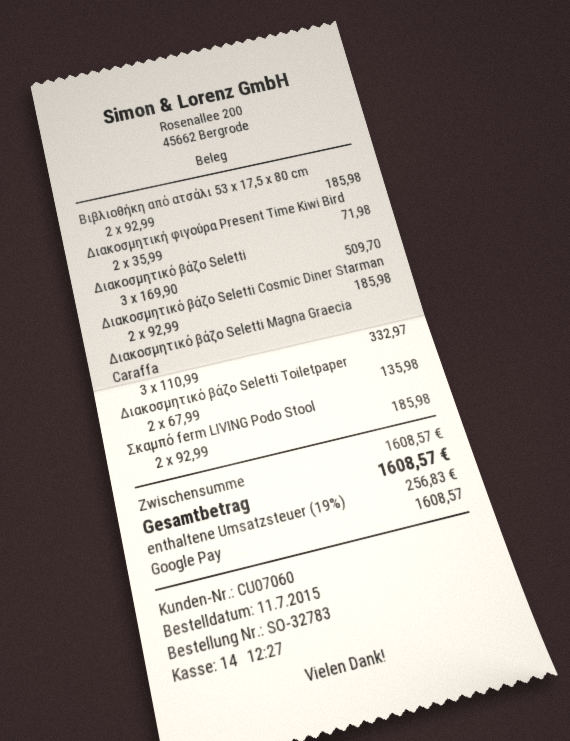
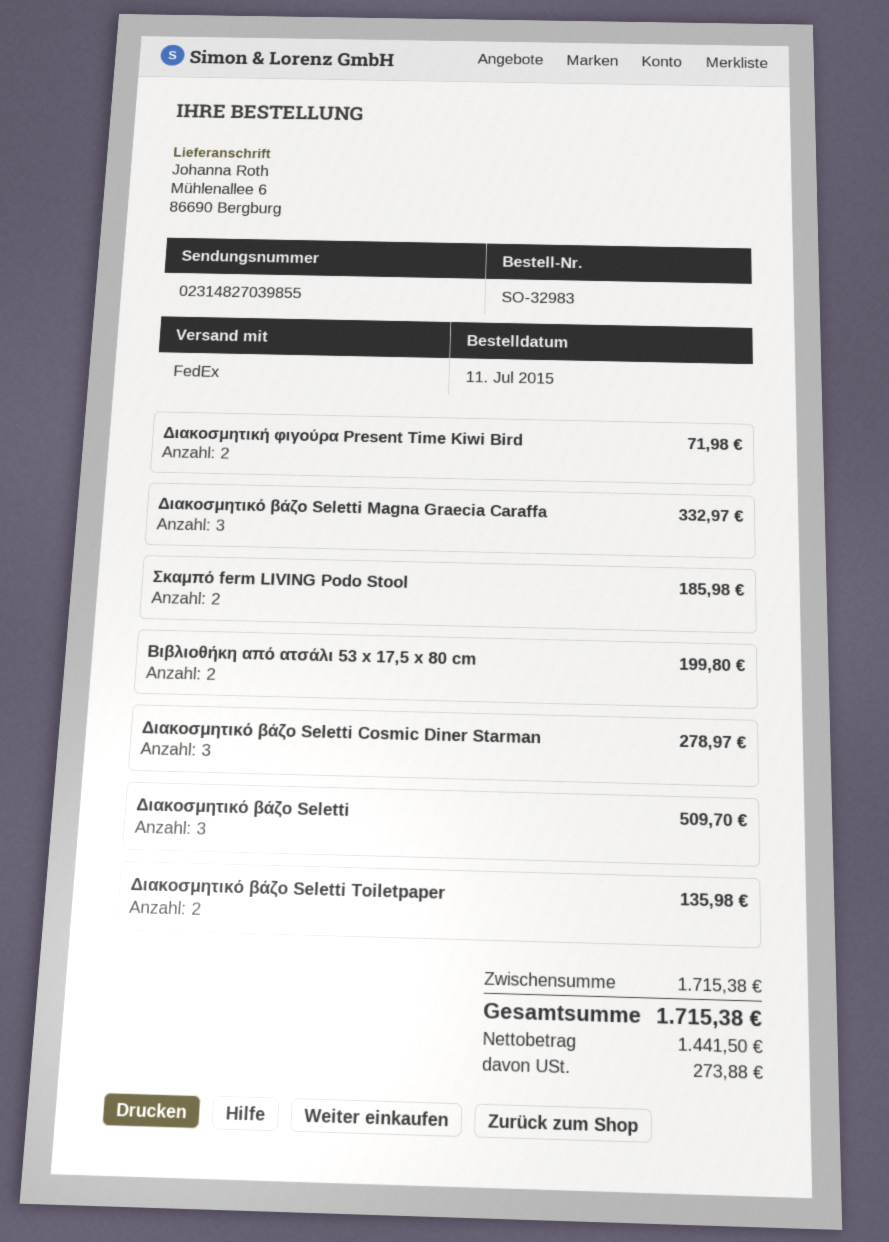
order number: SO-32783 -> SO-32983
Βιβλιοθήκη από ατσάλι 53 x 17,5 x 80 cm: 2 for 185.98 -> 2 for 199.80
Διακοσμητικό βάζο Seletti Cosmic Diner Starman: 2 for 185.98 -> 3 for 278.97
subtotal: 1608.57 -> 1715.38
tax: 256.83 -> 273.88
total: 1608.57 -> 1715.38

